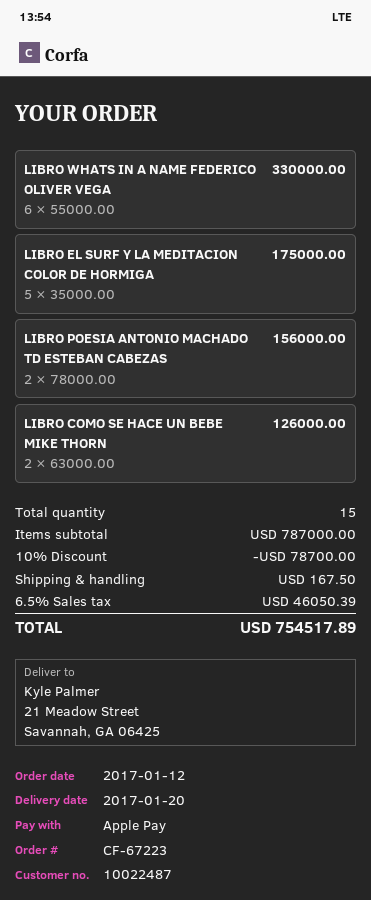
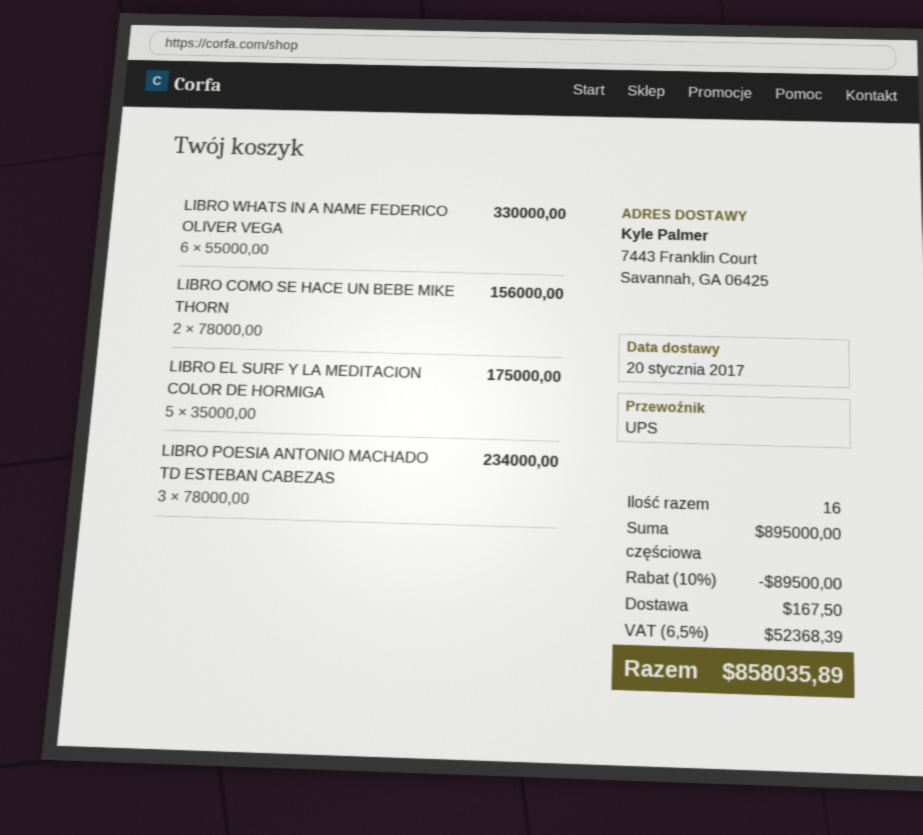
ship to: 21 Meadow Street, Savannah, GA 06425 -> 7443 Franklin Court, Savannah, GA 06425
LIBRO POESIA ANTONIO MACHADO TD ESTEBAN CABEZAS: 2 x 78000.00 = 156000.00 -> 3 x 78000.00 = 234000.00
LIBRO COMO SE HACE UN BEBE MIKE THORN: 2 x 63000.00 = 126000.00 -> 2 x 78000.00 = 156000.00
total quantity: 15 -> 16
subtotal: 787000.00 -> 895000.00
discount: 10% = 78700.00 -> 10% = 89500.00
tax: 6.5% = 46050.39 -> 6.5% = 52368.39
total: 754517.89 -> 858035.89

